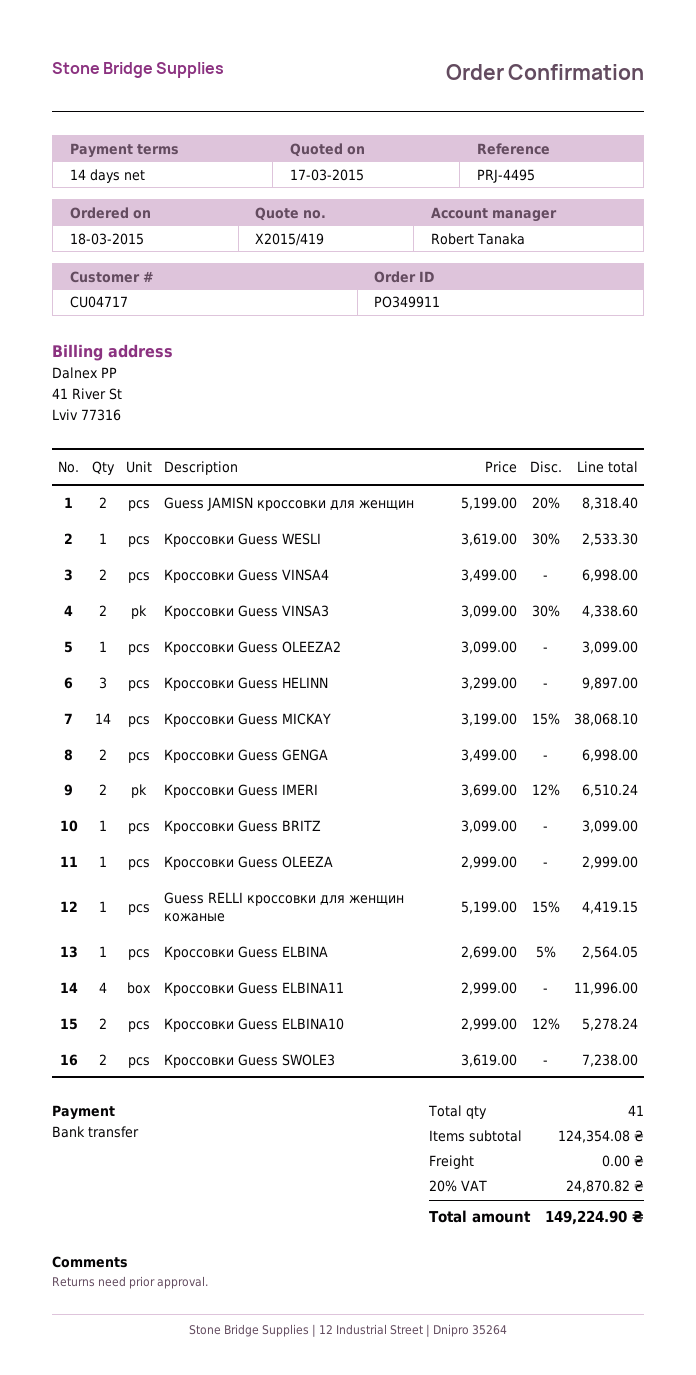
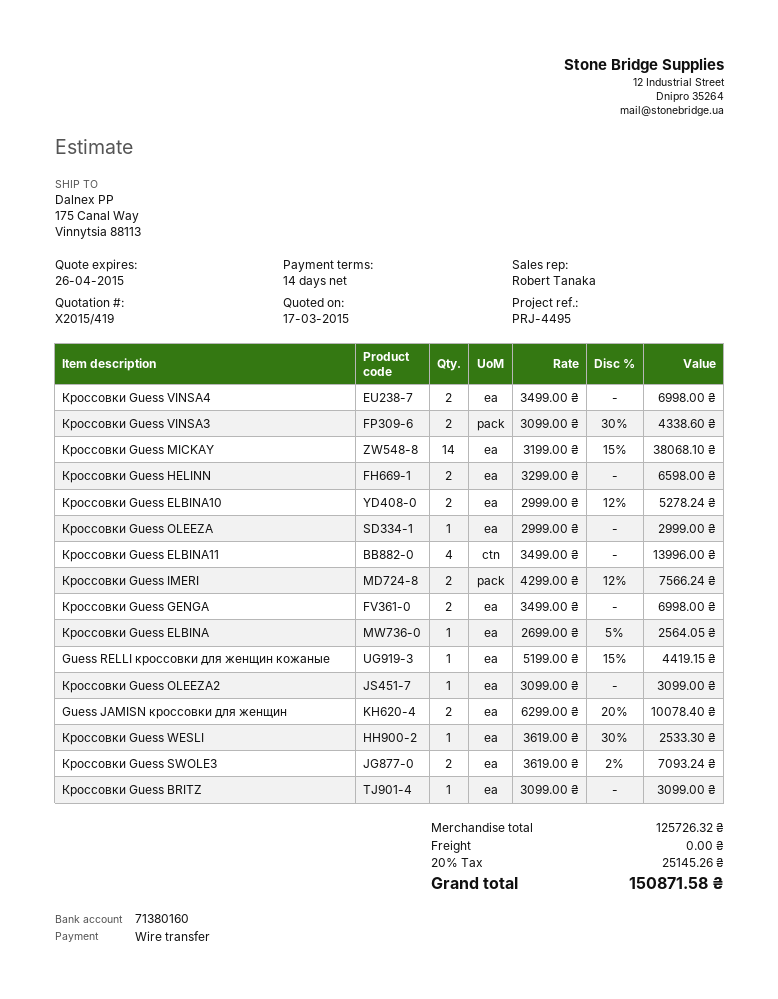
Guess JAMISN кроссовки для женщин: 2 x 5199.00 - 20% = 8318.40 -> 2 x 6299.00 - 20% = 10078.40
Кроссовки Guess HELINN: 3 x 3299.00 = 9897.00 -> 2 x 3299.00 = 6598.00
Кроссовки Guess IMERI: 2 x 3699.00 - 12% = 6510.24 -> 2 x 4299.00 - 12% = 7566.24
Кроссовки Guess ELBINA11: 4 x 2999.00 = 11996.00 -> 4 x 3499.00 = 13996.00
Кроссовки Guess SWOLE3: 2 x 3619.00 = 7238.00 -> 2 x 3619.00 - 2% = 7093.24
subtotal: 124354.08 -> 125726.32
tax: 20% = 24870.82 -> 20% = 25145.26
total: 149224.90 -> 150871.58

